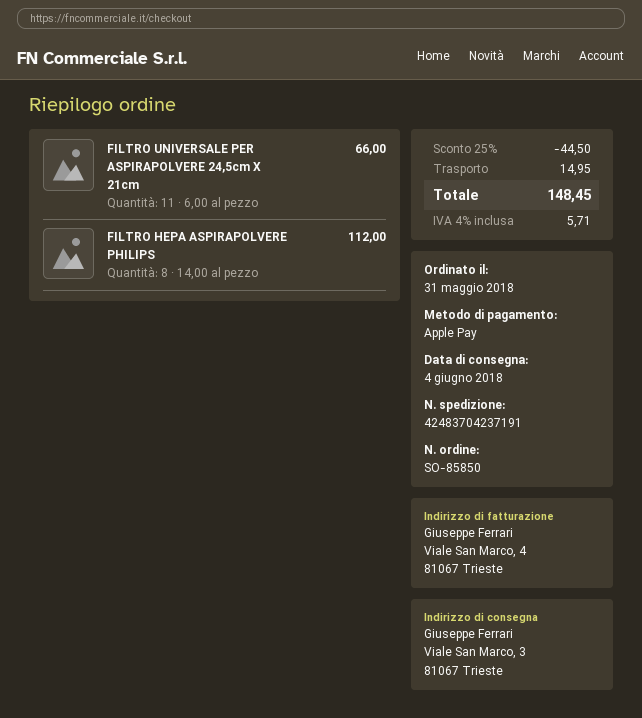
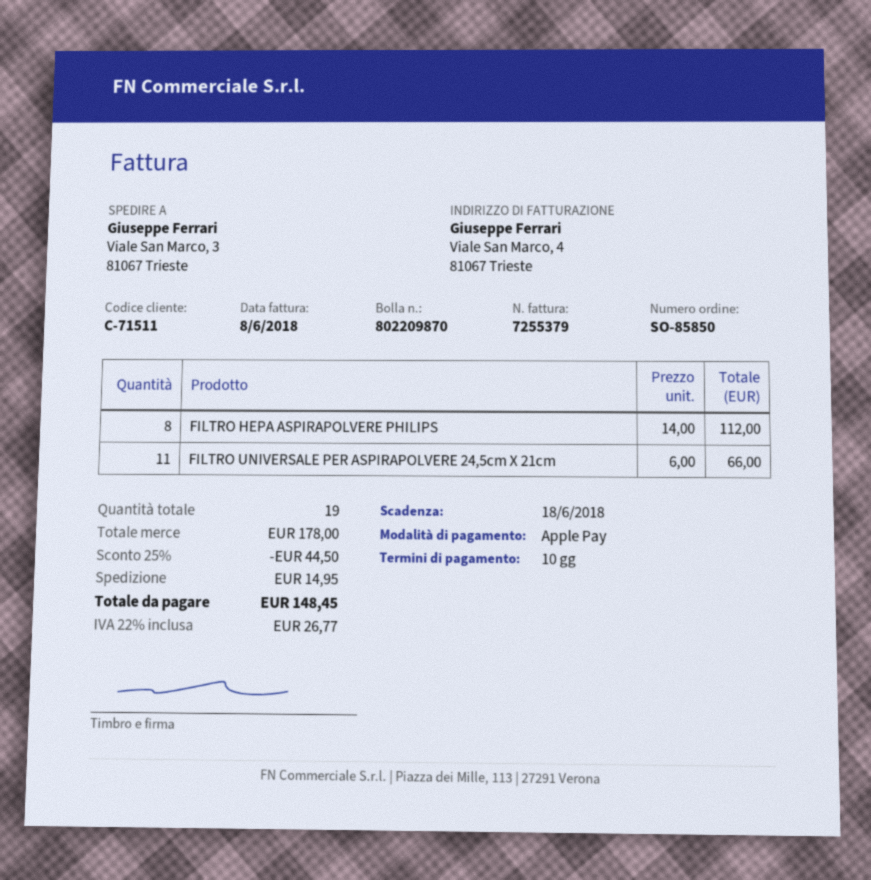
tax: 4% = 5.71 -> 22% = 26.77

